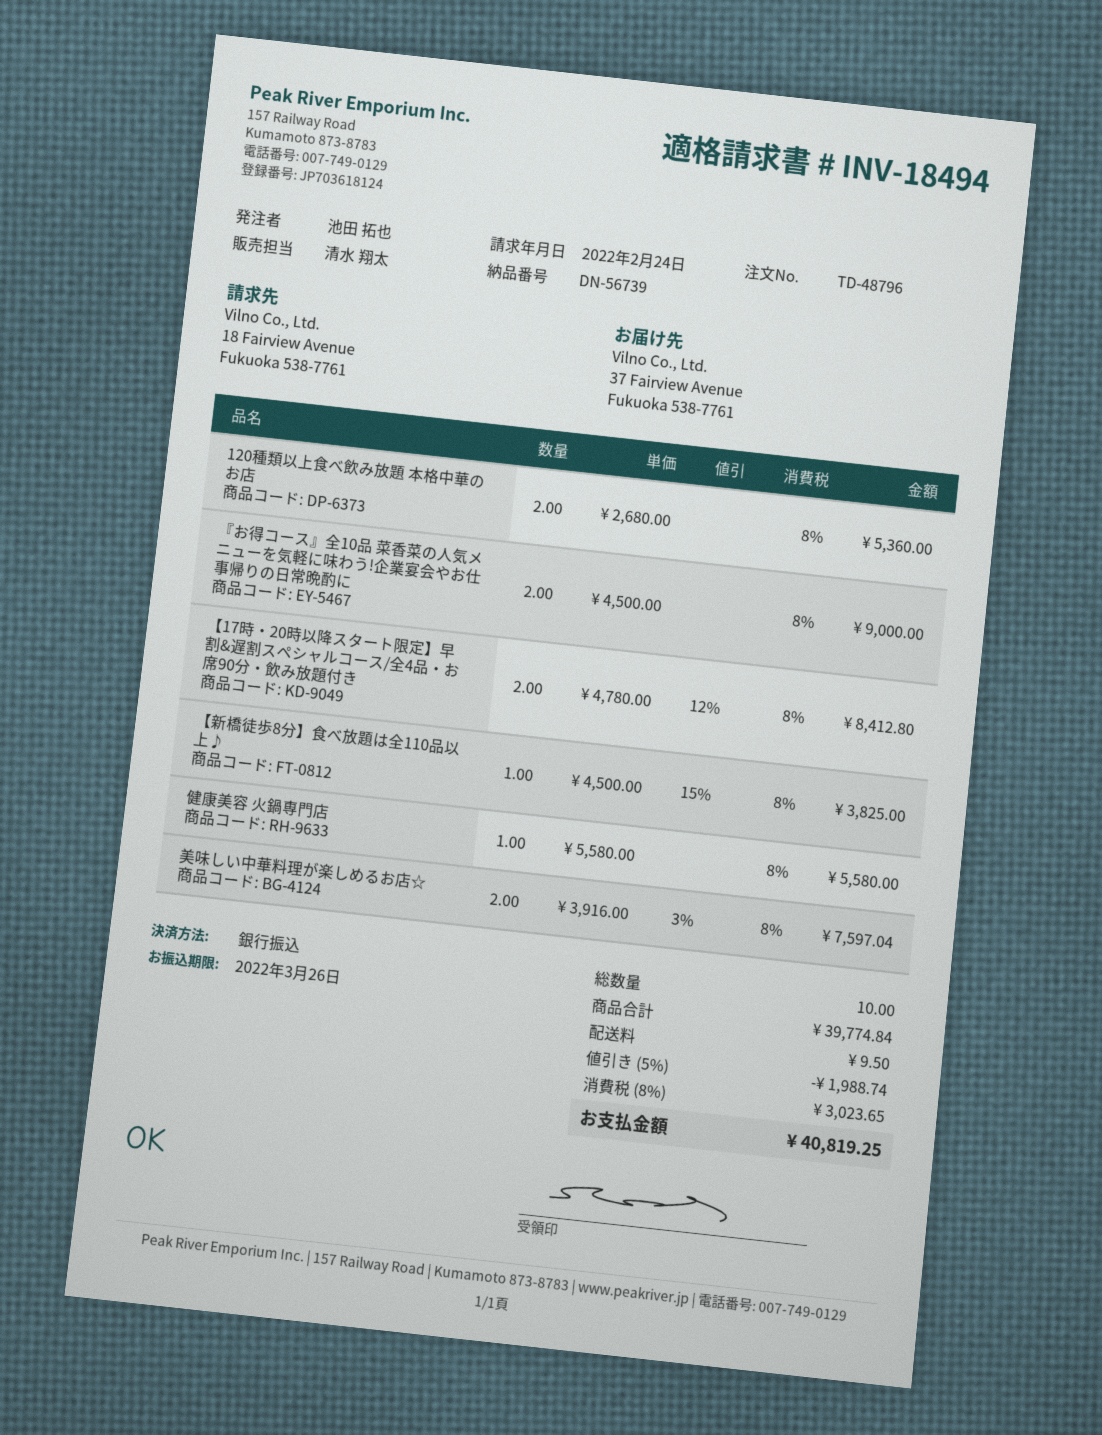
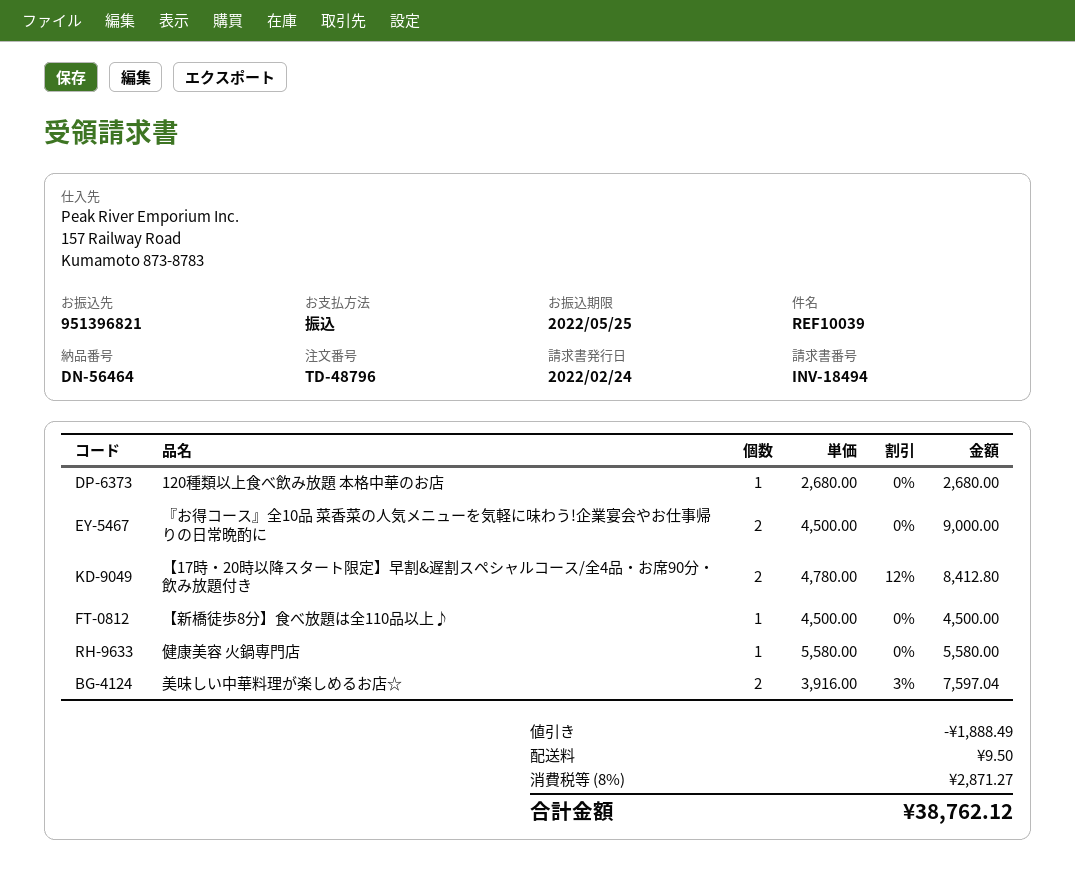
delivery note number: DN-56739 -> DN-56464
due date: 2022-03-26 -> 2022-05-25
120種類以上食べ飲み放題 本格中華のお店: 2 x 2680.00 = 5360.00 -> 1 x 2680.00 = 2680.00
【新橋徒歩8分】食べ放題は全110品以上♪: 1 x 4500.00 - 15% = 3825.00 -> 1 x 4500.00 = 4500.00
discount: 1988.74 -> 1888.49
tax: 8% = 3023.65 -> 8% = 2871.27
total: 40819.25 -> 38762.12

